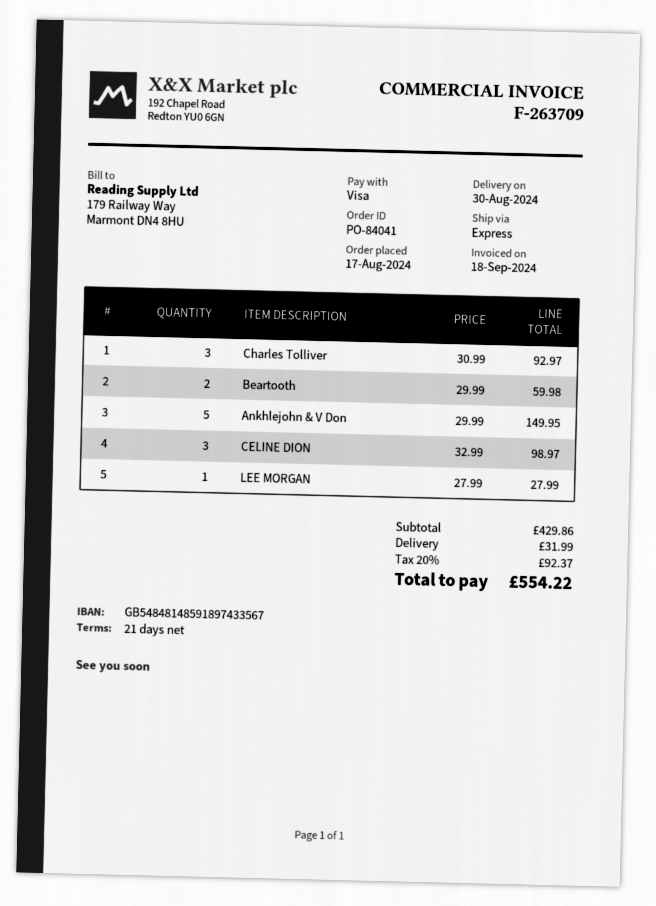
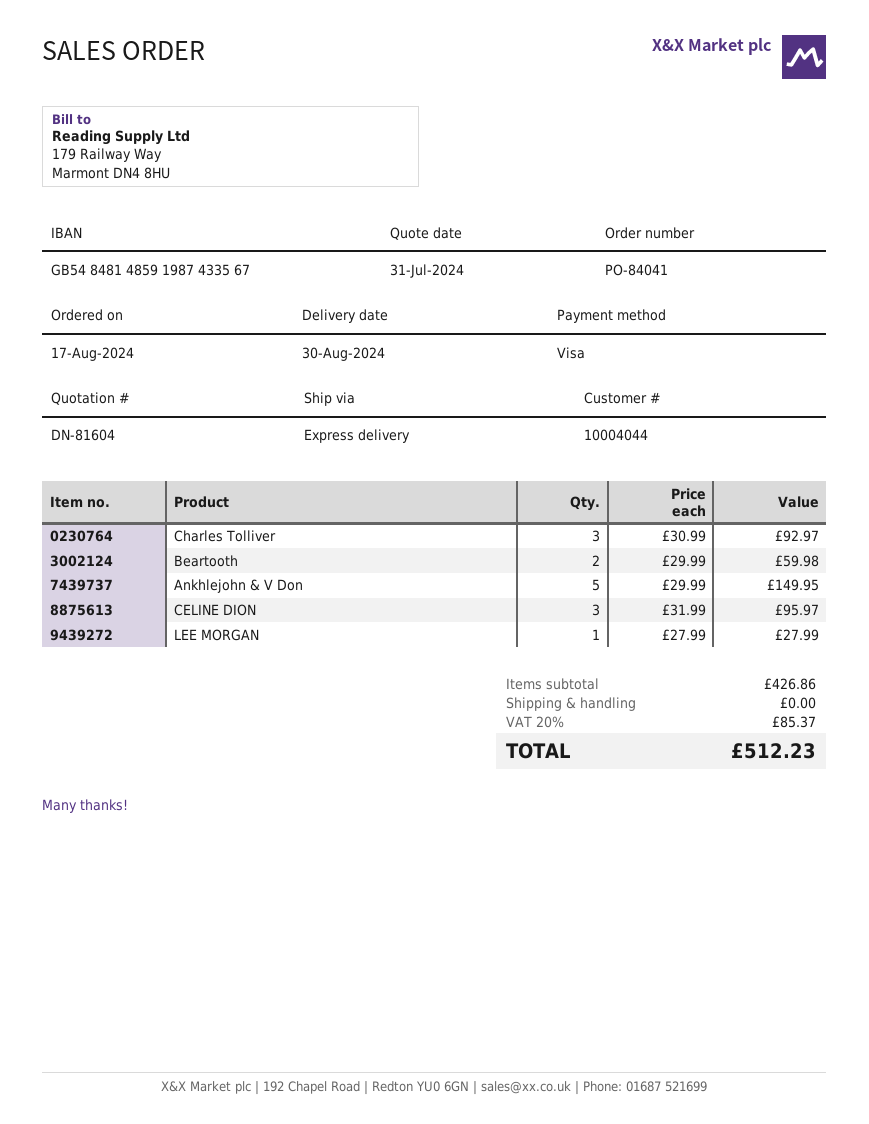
bank account: GB54848148591897433567 -> GB54848148591987433567
CELINE DION: 3 x 32.99 = 98.97 -> 3 x 31.99 = 95.97
subtotal: 429.86 -> 426.86
shipping: 31.99 -> 0.00
tax: 20% = 92.37 -> 20% = 85.37
total: 554.22 -> 512.23

